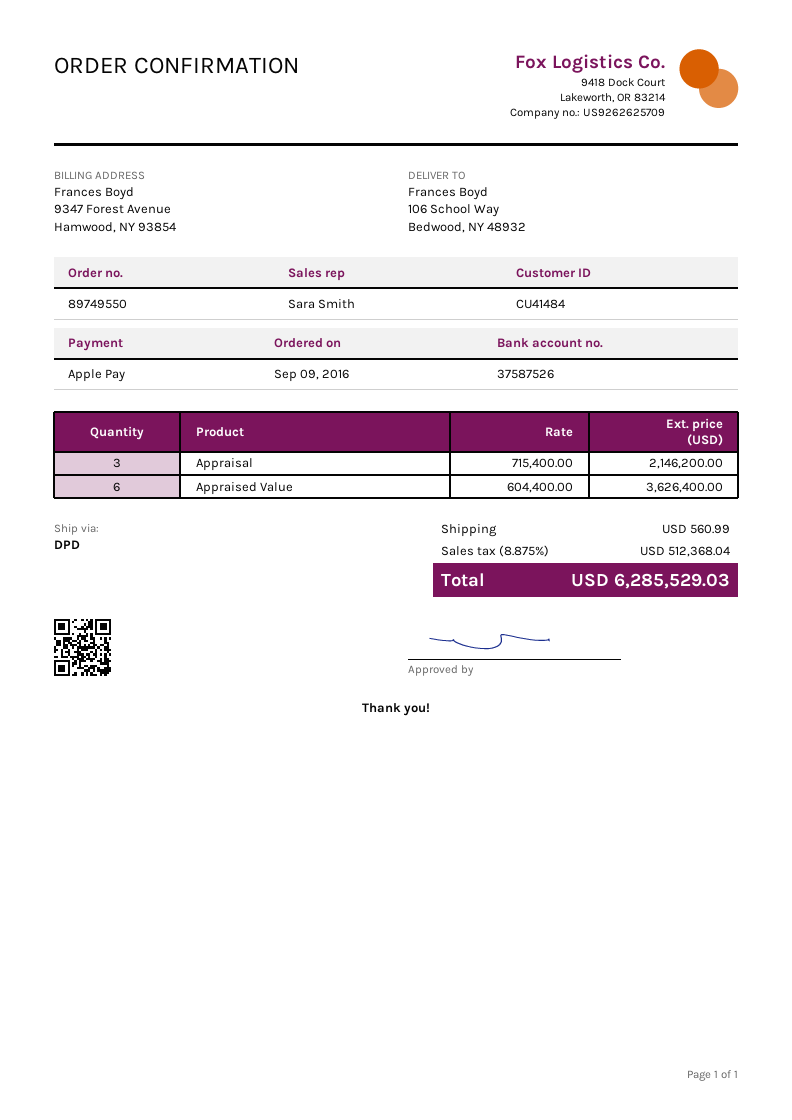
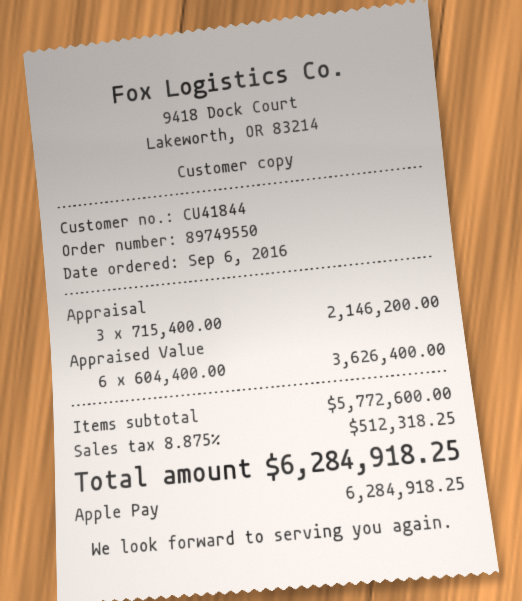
order date: 2016-09-09 -> 2016-09-06
customer number: CU41484 -> CU41844
shipping: 560.99 -> none
tax: 8.875% = 512368.04 -> 8.875% = 512318.25
total: 6285529.03 -> 6284918.25

